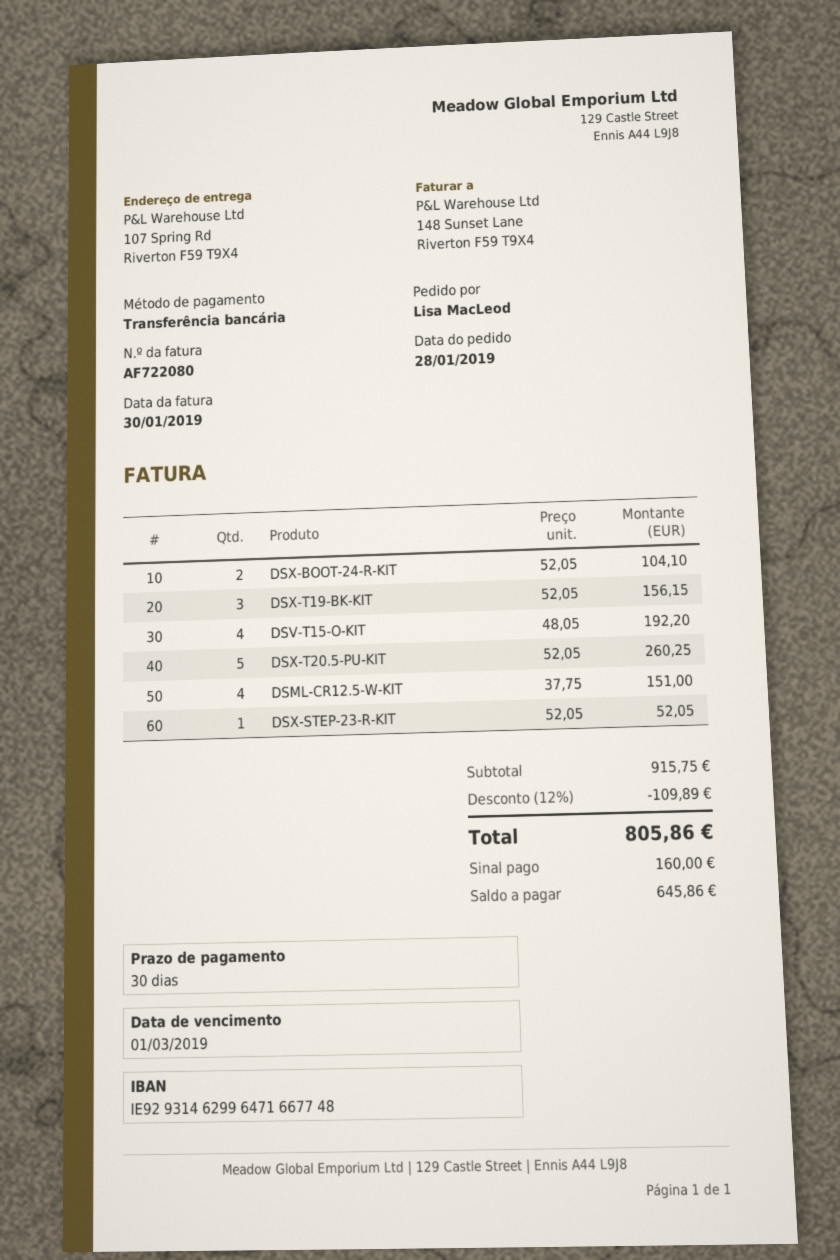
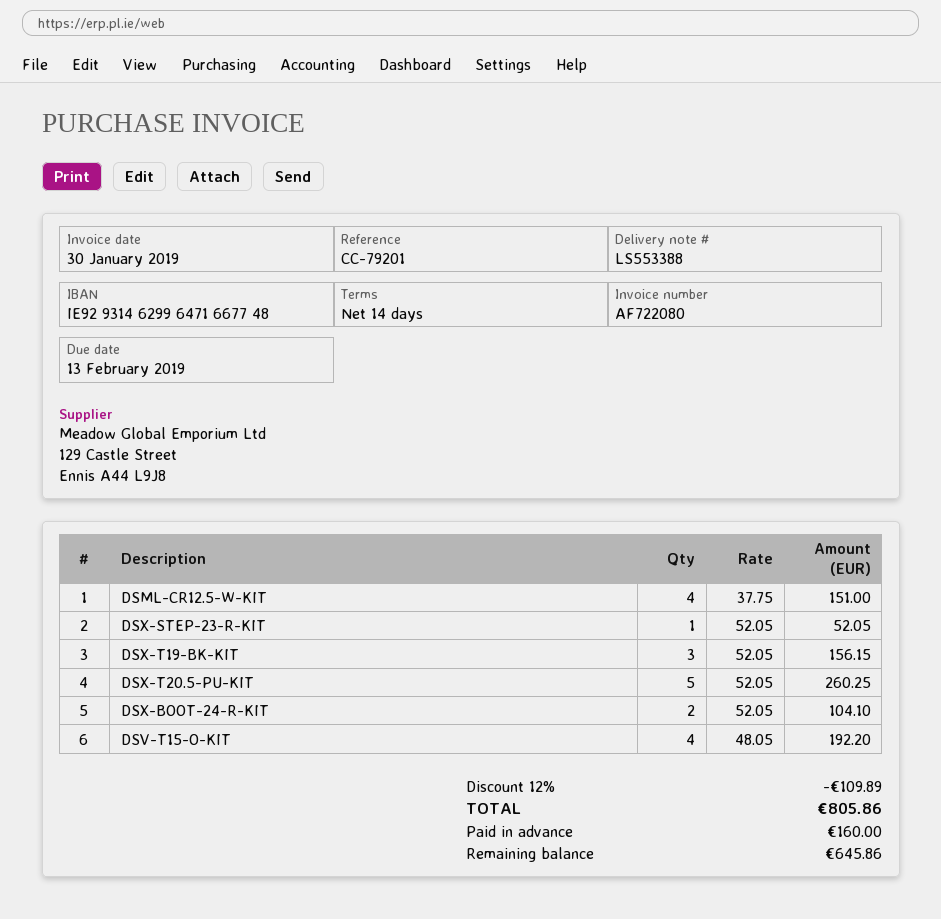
payment terms: 30 days -> 14 days
due date: 2019-03-01 -> 2019-02-13

